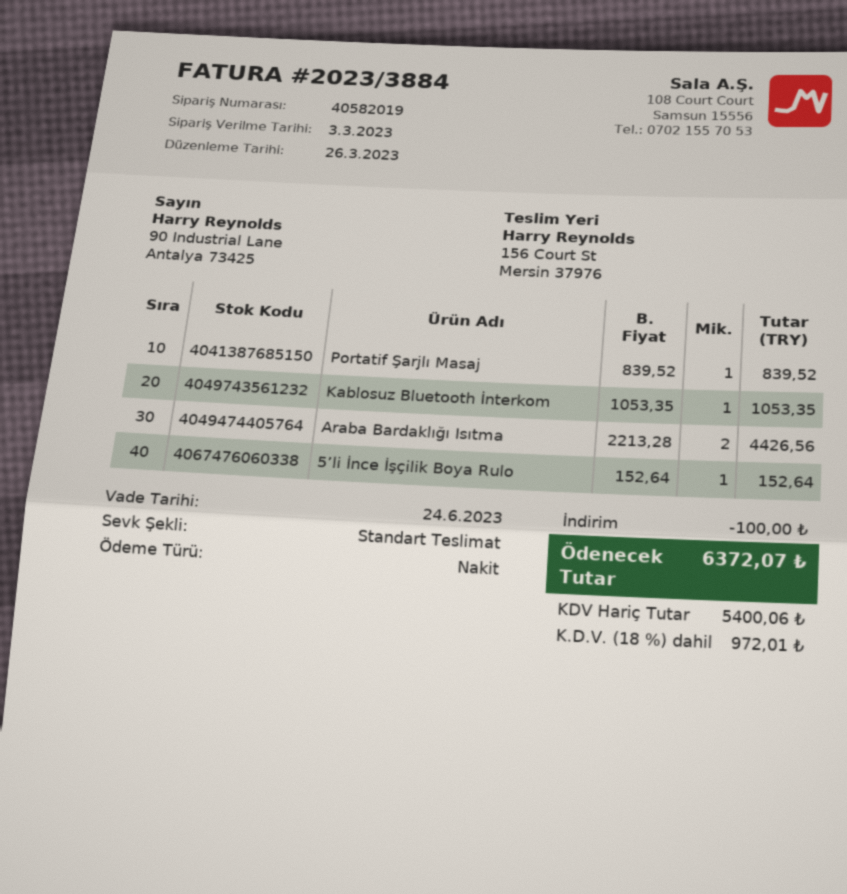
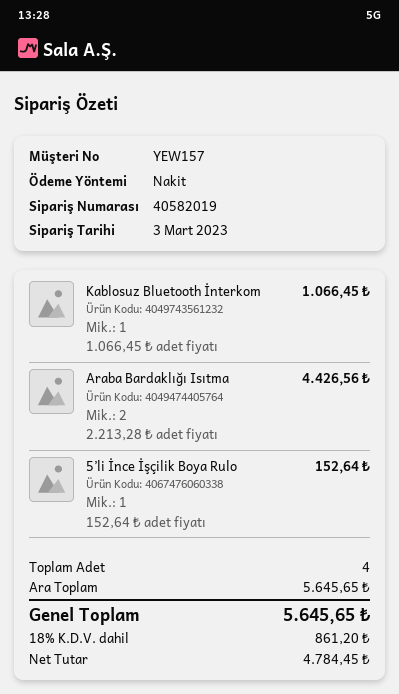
Portatif Şarjlı Masaj: 1 x 839.52 = 839.52 -> none
Kablosuz Bluetooth İnterkom: 1 x 1053.35 = 1053.35 -> 1 x 1066.45 = 1066.45
discount: 100.00 -> none
net: 5400.06 -> 4784.45
tax: 18% = 972.01 -> 18% = 861.20
total: 6372.07 -> 5645.65

